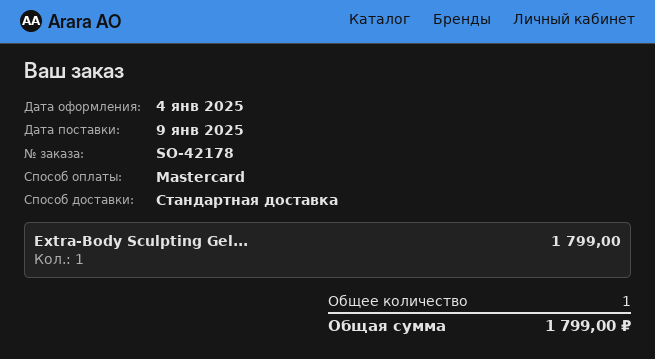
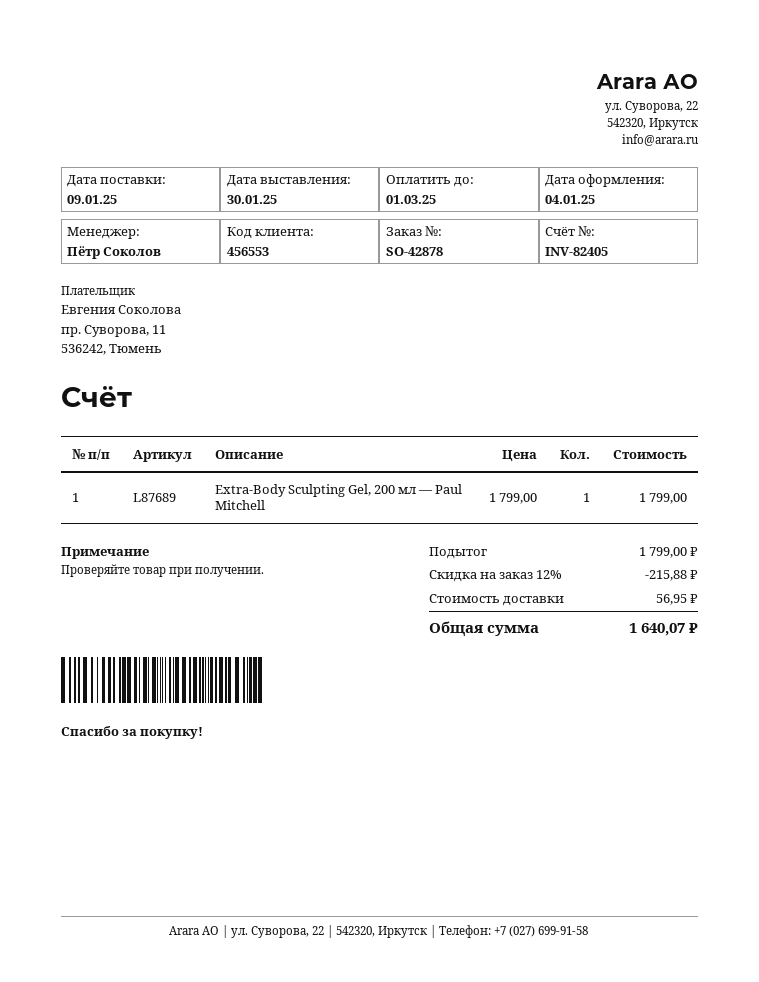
order number: SO-42178 -> SO-42878
discount: none -> 12% = 215.88
shipping: none -> 56.95
total: 1799.00 -> 1640.07

